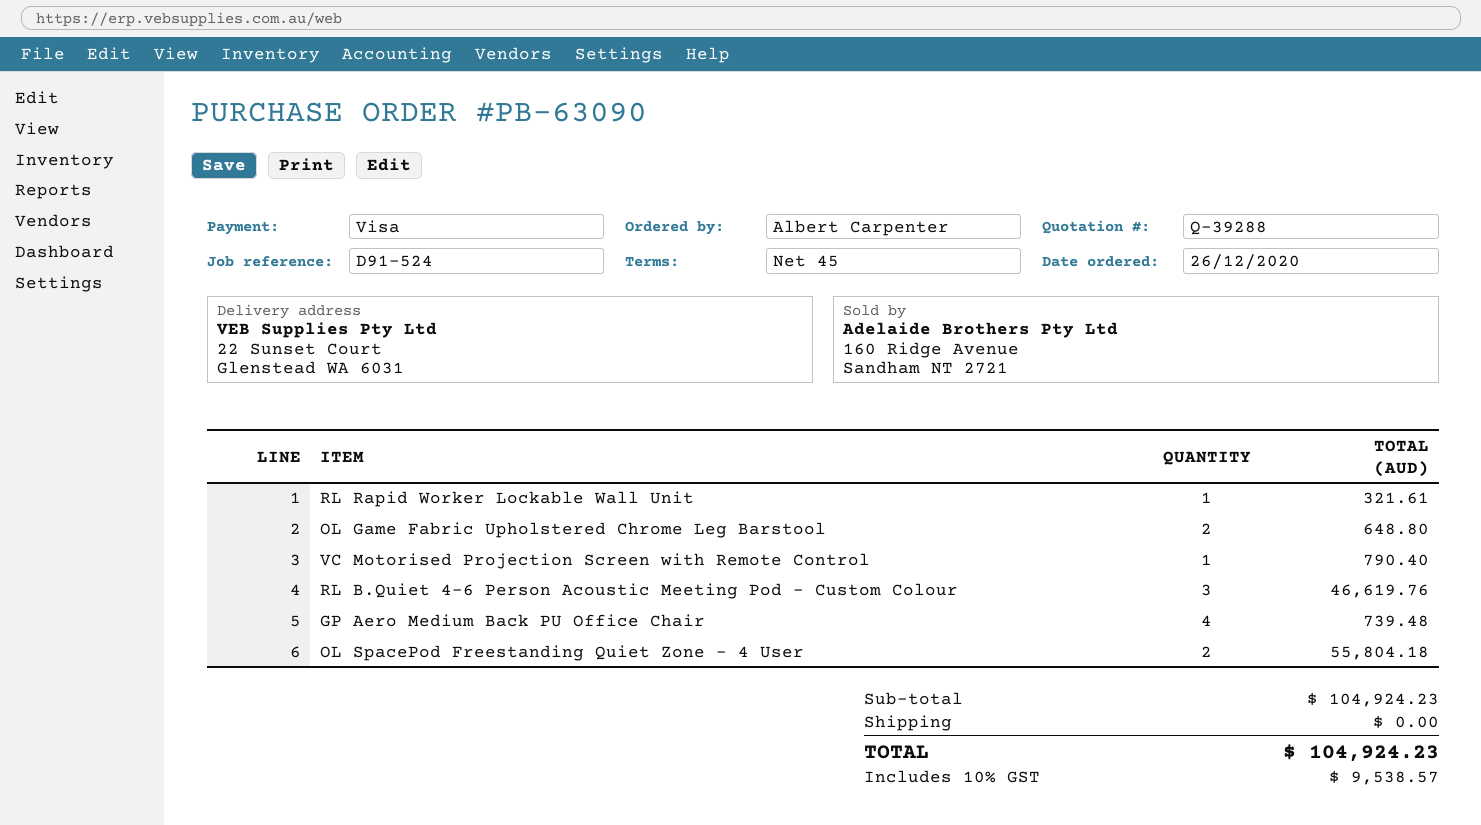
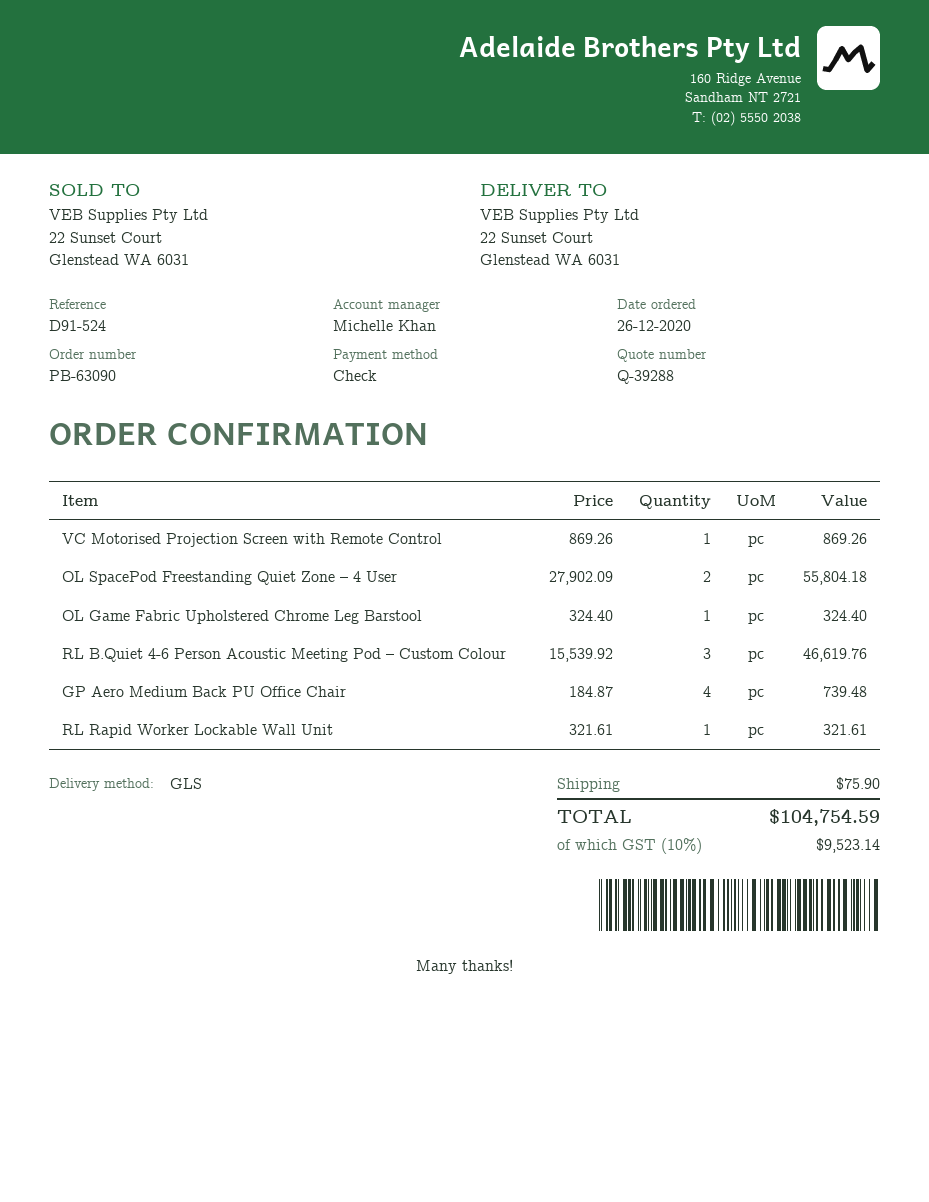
payment method: Visa -> cheque
OL Game Fabric Upholstered Chrome Leg Barstool: 2 for 648.80 -> 1 for 324.40
VC Motorised Projection Screen with Remote Control: 1 for 790.40 -> 1 for 869.26
shipping: 0.00 -> 75.90
tax: 10% = 9538.57 -> 10% = 9523.14
total: 104924.23 -> 104754.59

